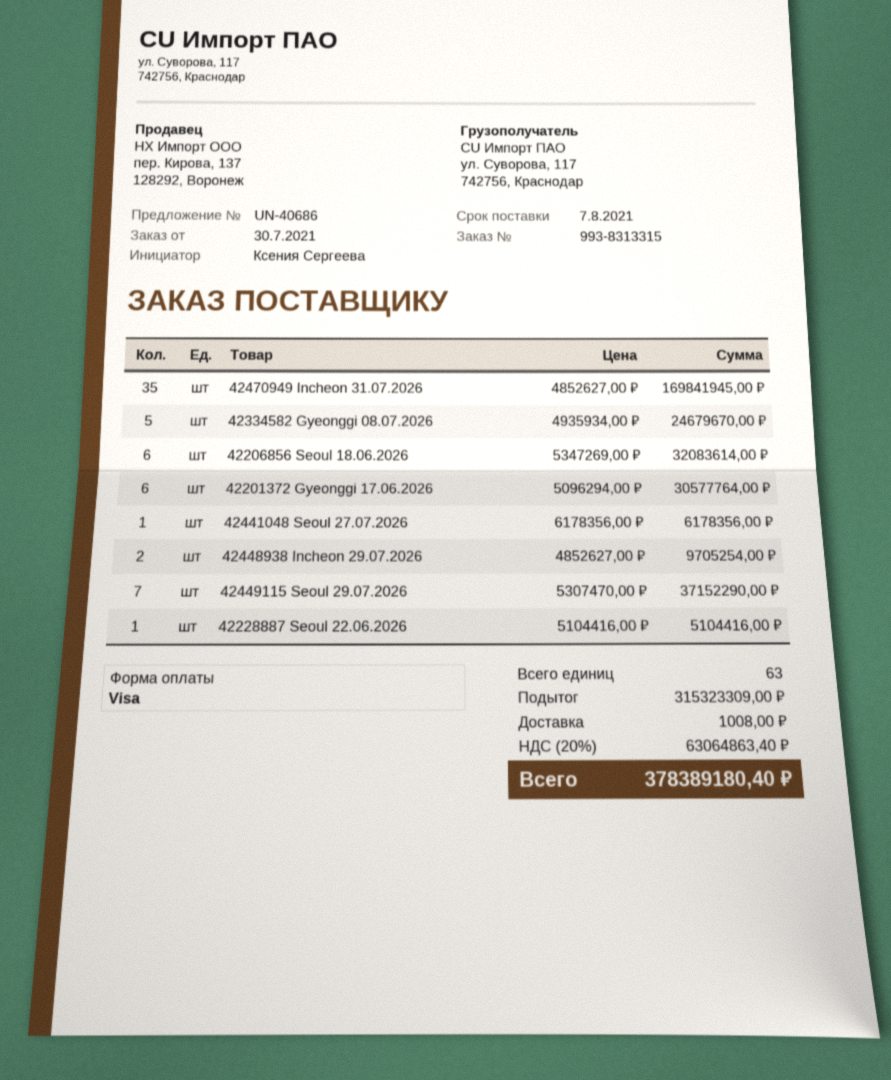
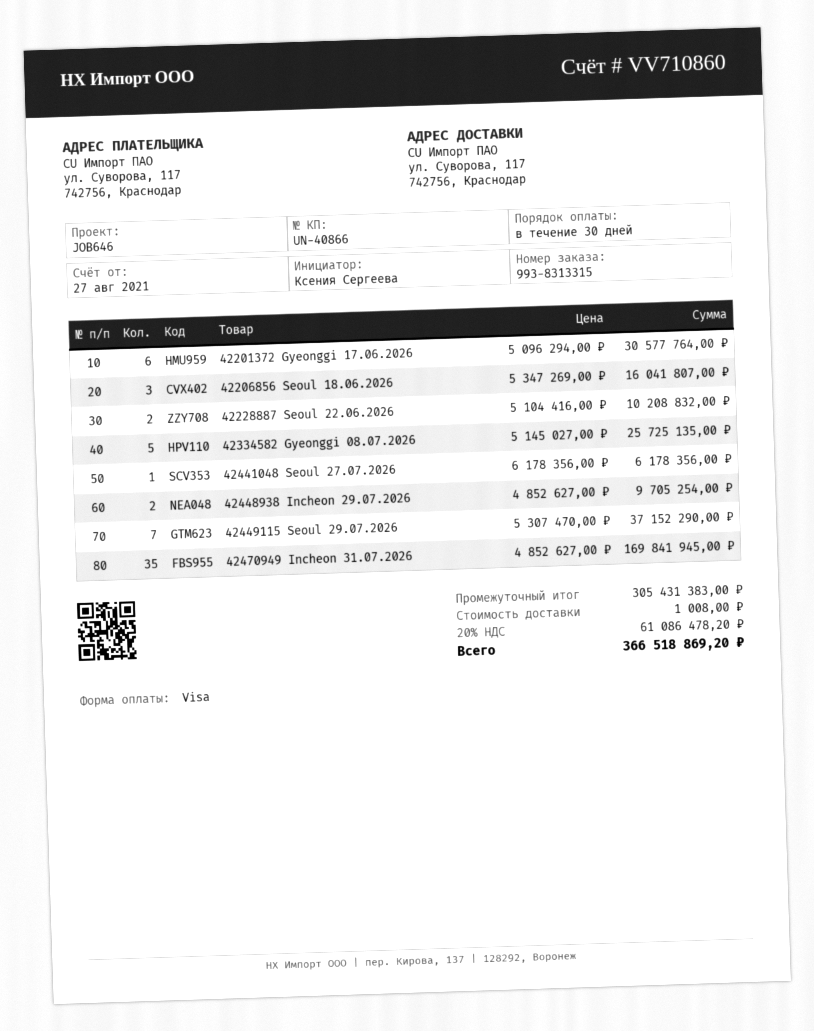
quote number: UN-40686 -> UN-40866
42334582 Gyeonggi 08.07.2026: 5 x 4935934.00 = 24679670.00 -> 5 x 5145027.00 = 25725135.00
42206856 Seoul 18.06.2026: 6 x 5347269.00 = 32083614.00 -> 3 x 5347269.00 = 16041807.00
42228887 Seoul 22.06.2026: 1 x 5104416.00 = 5104416.00 -> 2 x 5104416.00 = 10208832.00
subtotal: 315323309.00 -> 305431383.00
tax: 20% = 63064863.40 -> 20% = 61086478.20
total: 378389180.40 -> 366518869.20

